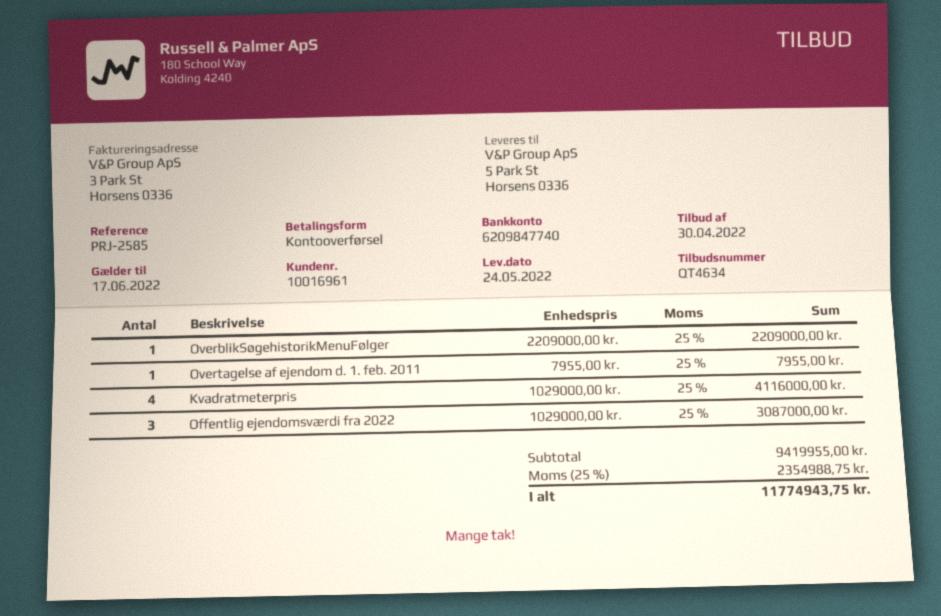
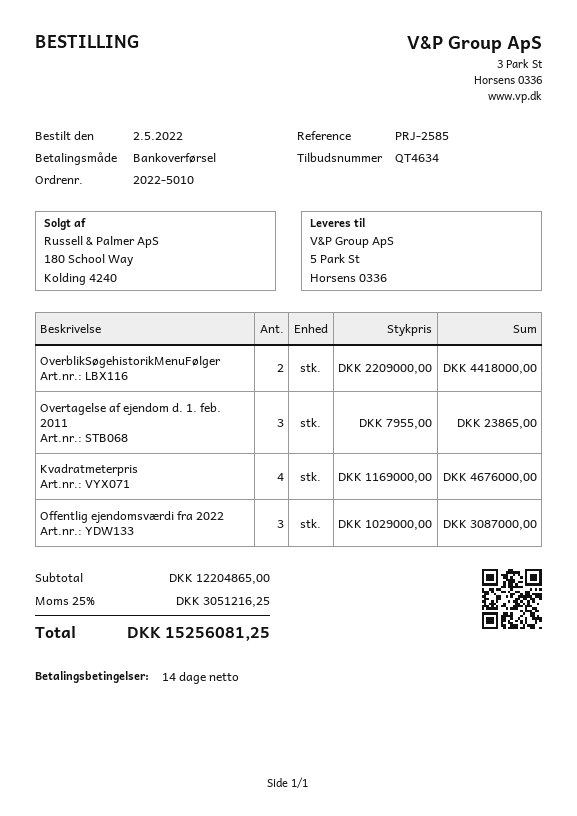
OverblikSøgehistorikMenuFølger: 1 x 2209000.00 = 2209000.00 -> 2 x 2209000.00 = 4418000.00
Overtagelse af ejendom d. 1. feb. 2011: 1 x 7955.00 = 7955.00 -> 3 x 7955.00 = 23865.00
Kvadratmeterpris: 4 x 1029000.00 = 4116000.00 -> 4 x 1169000.00 = 4676000.00
subtotal: 9419955.00 -> 12204865.00
tax: 25% = 2354988.75 -> 25% = 3051216.25
total: 11774943.75 -> 15256081.25

